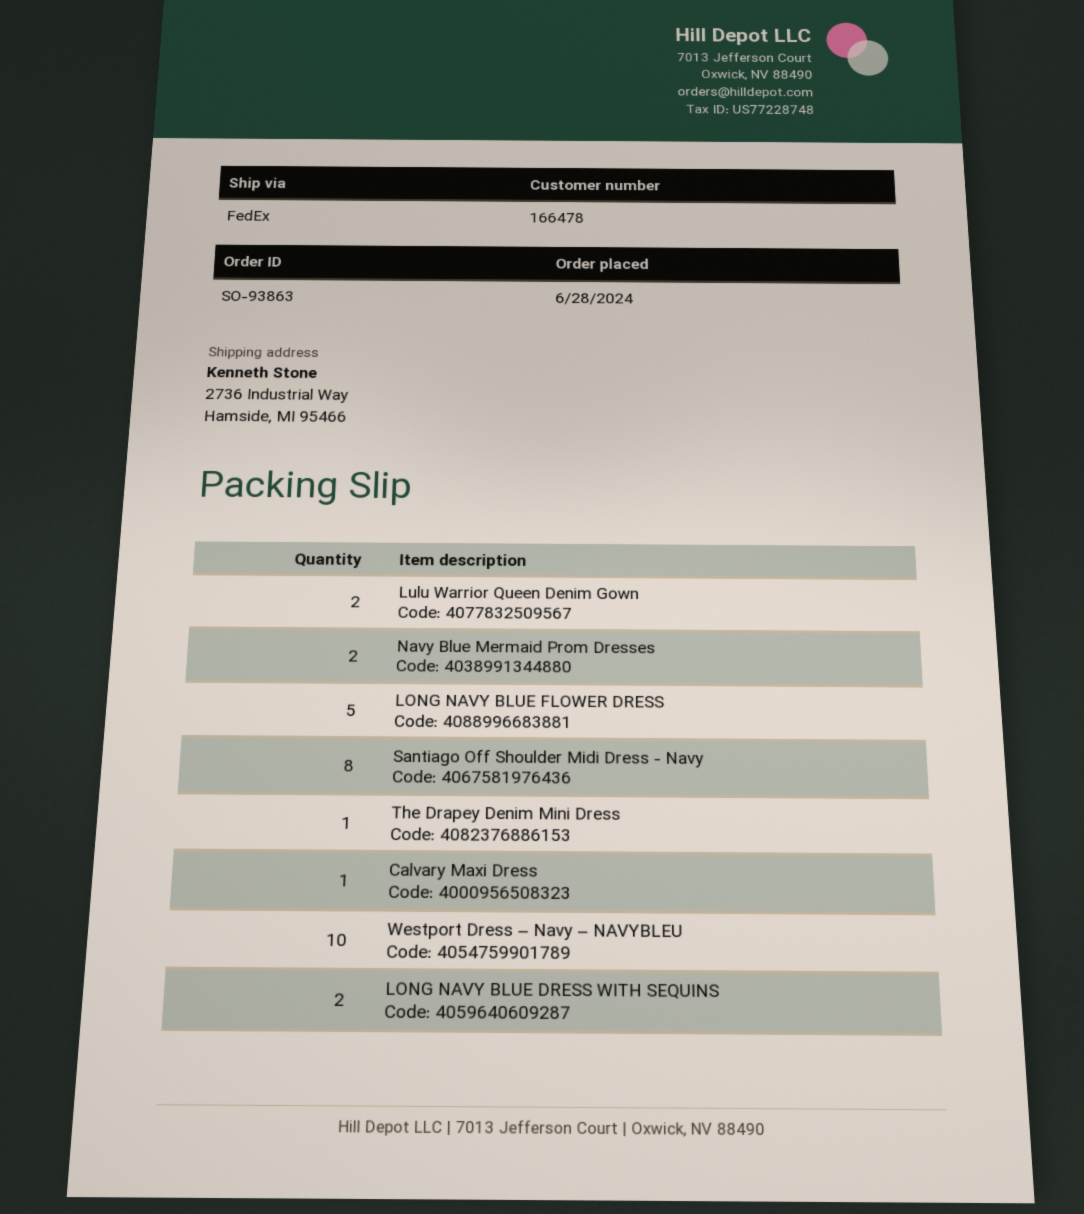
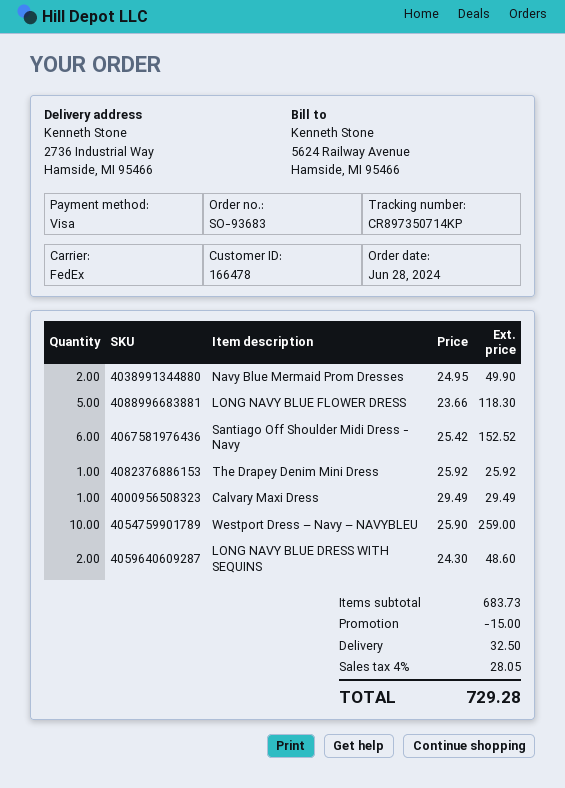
order number: SO-93863 -> SO-93683
Lulu Warrior Queen Denim Gown: 2 -> none
Santiago Off Shoulder Midi Dress - Navy: 8 -> 6

